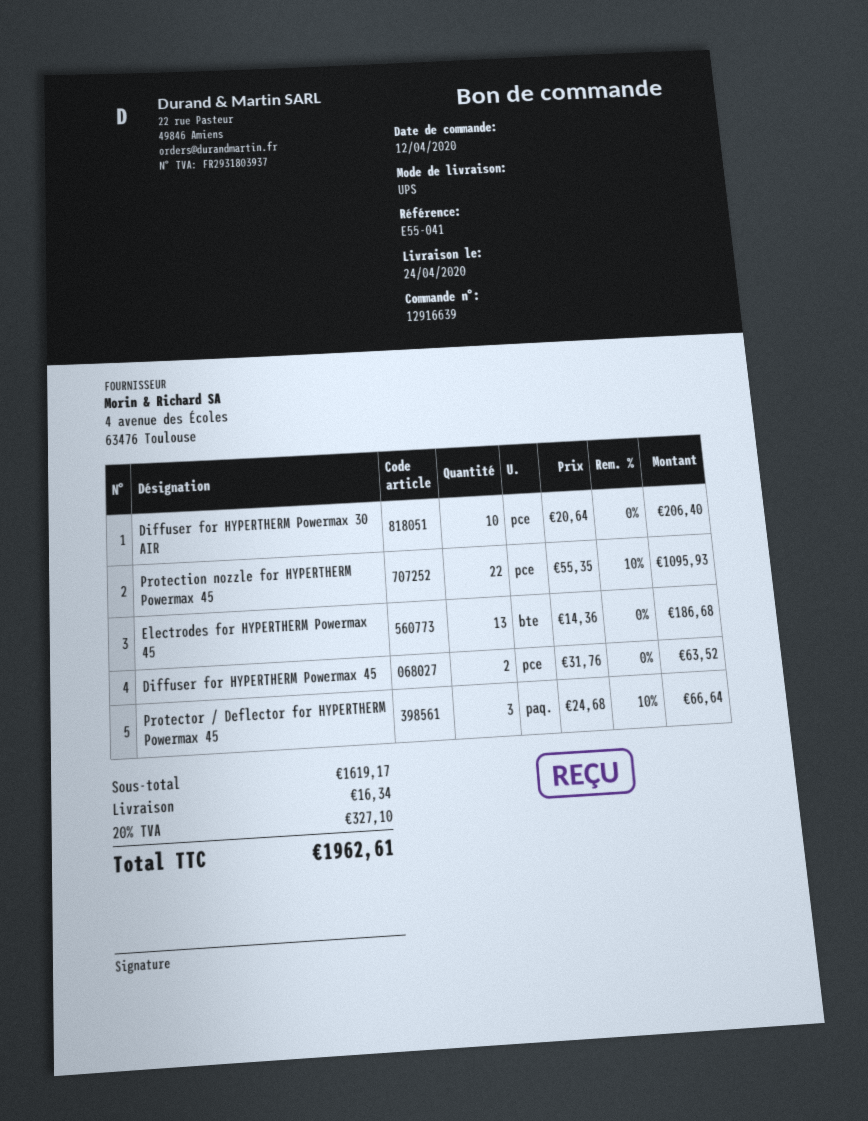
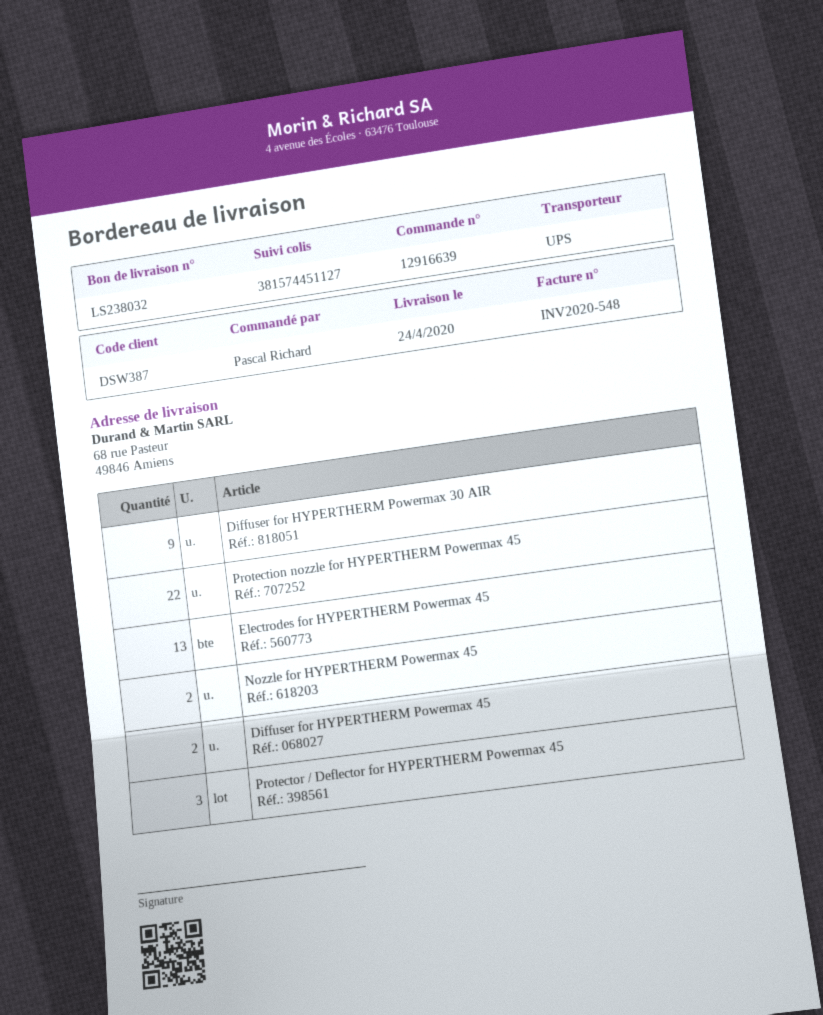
Diffuser for HYPERTHERM Powermax 30 AIR: 10 -> 9
Nozzle for HYPERTHERM Powermax 45: none -> 2

